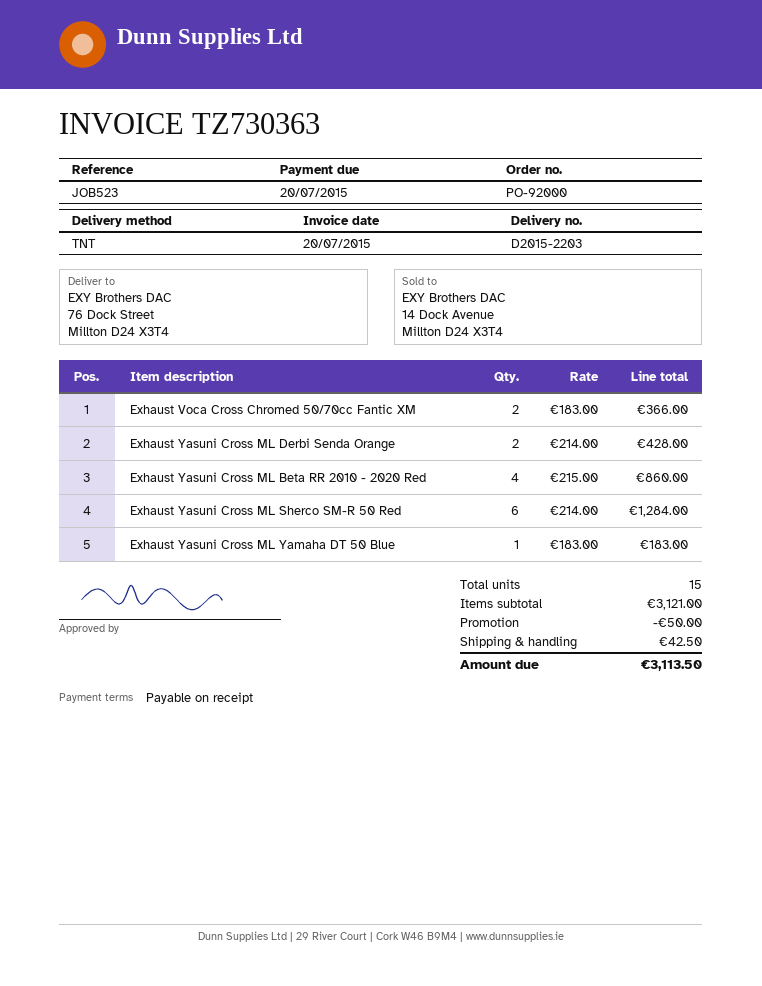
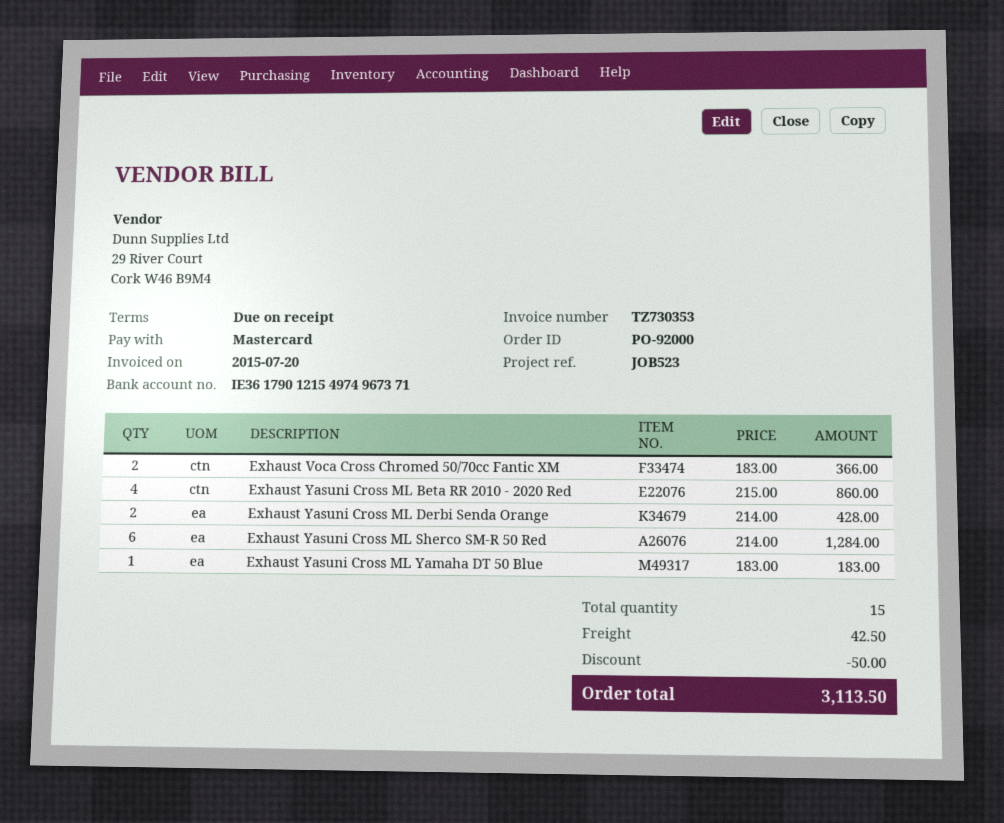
invoice number: TZ730363 -> TZ730353

